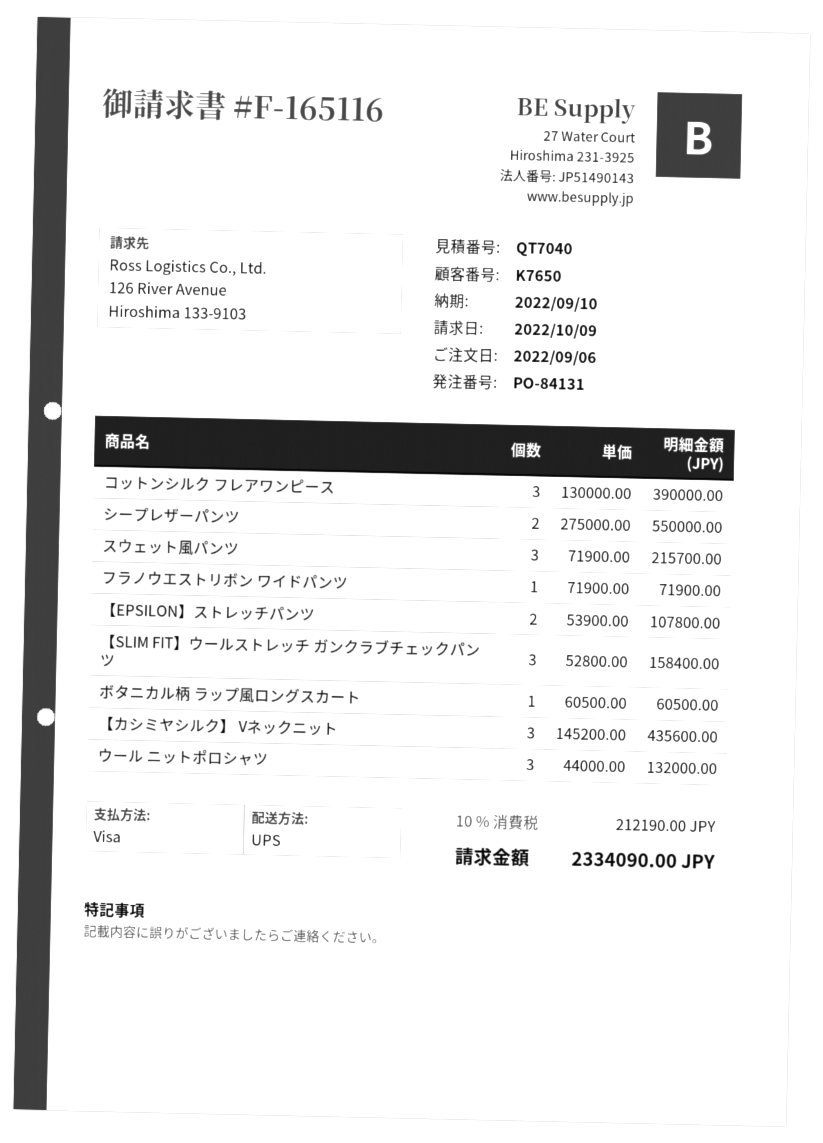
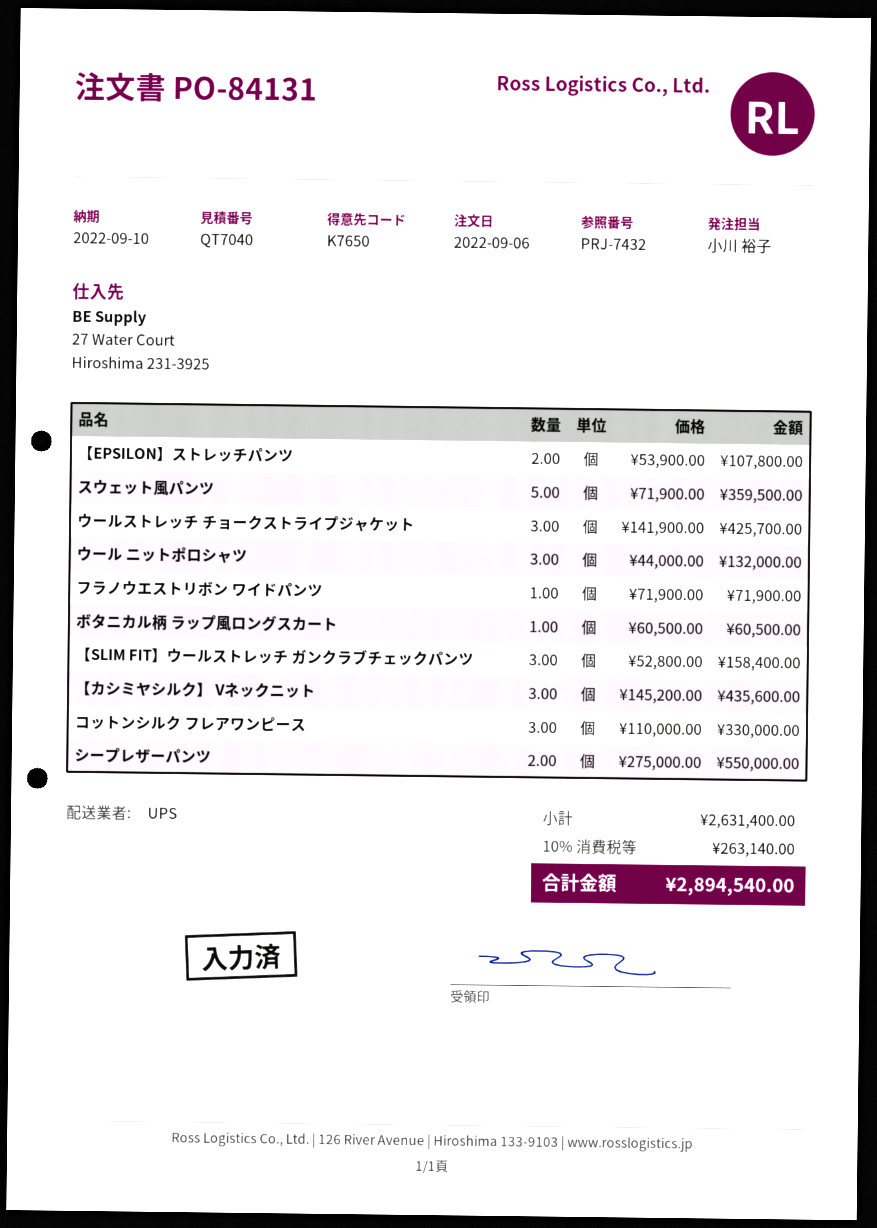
コットンシルク フレアワンピース: 3 x 130000.00 = 390000.00 -> 3 x 110000.00 = 330000.00
スウェット風パンツ: 3 x 71900.00 = 215700.00 -> 5 x 71900.00 = 359500.00
ウールストレッチ チョークストライプジャケット: none -> 3 x 141900.00 = 425700.00
tax: 10% = 212190.00 -> 10% = 263140.00
total: 2334090.00 -> 2894540.00

